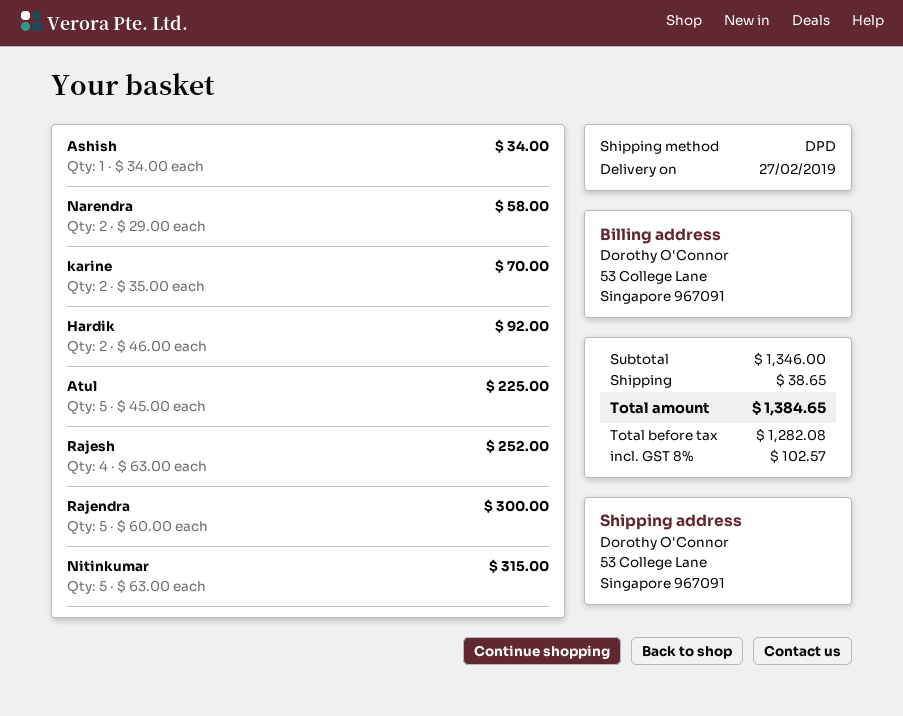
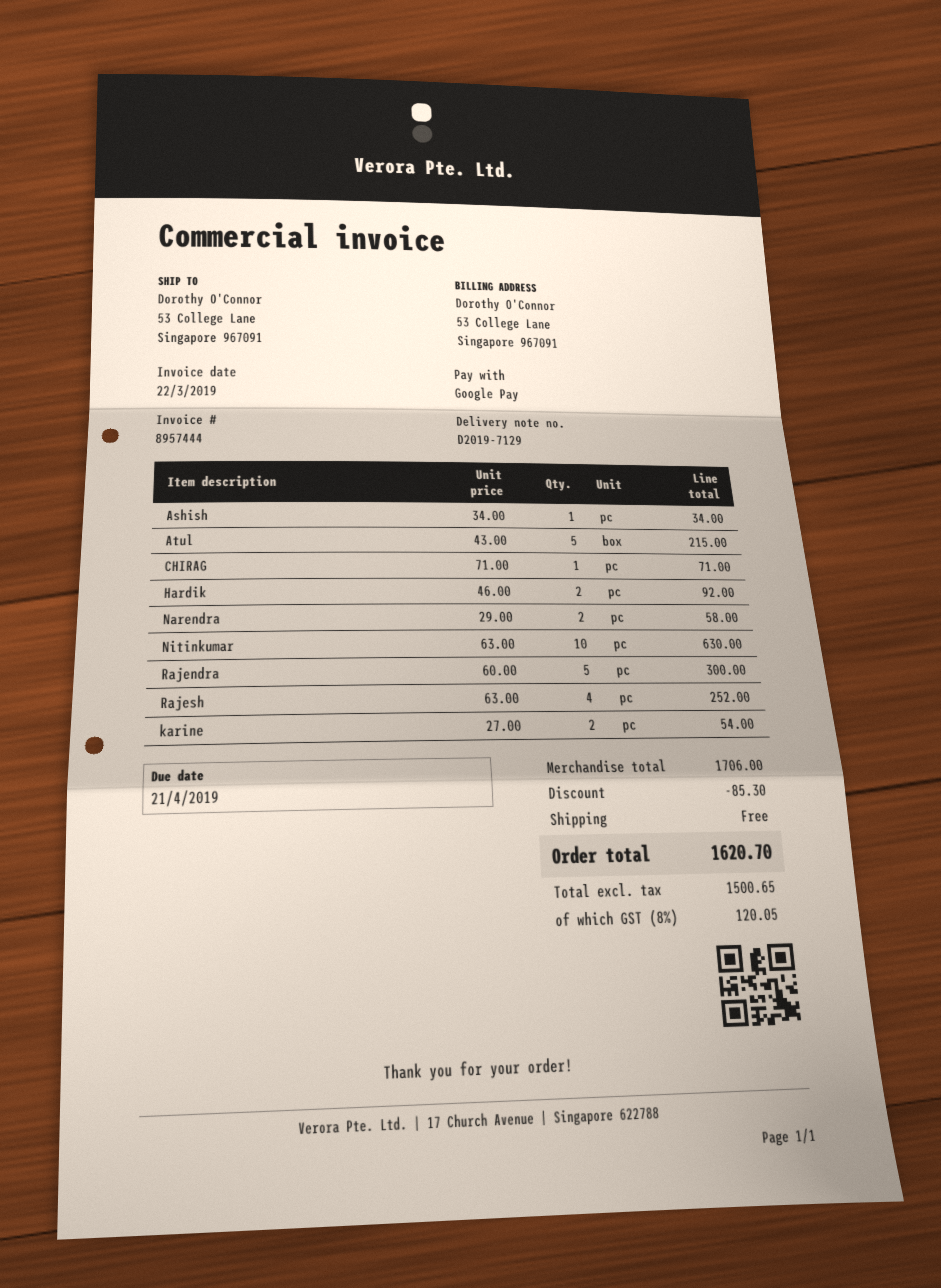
karine: 2 x 35.00 = 70.00 -> 2 x 27.00 = 54.00
Atul: 5 x 45.00 = 225.00 -> 5 x 43.00 = 215.00
Nitinkumar: 5 x 63.00 = 315.00 -> 10 x 63.00 = 630.00
CHIRAG: none -> 1 x 71.00 = 71.00
subtotal: 1346.00 -> 1706.00
discount: none -> 85.30
shipping: 38.65 -> 0.00
net: 1282.08 -> 1500.65
tax: 8% = 102.57 -> 8% = 120.05
total: 1384.65 -> 1620.70

